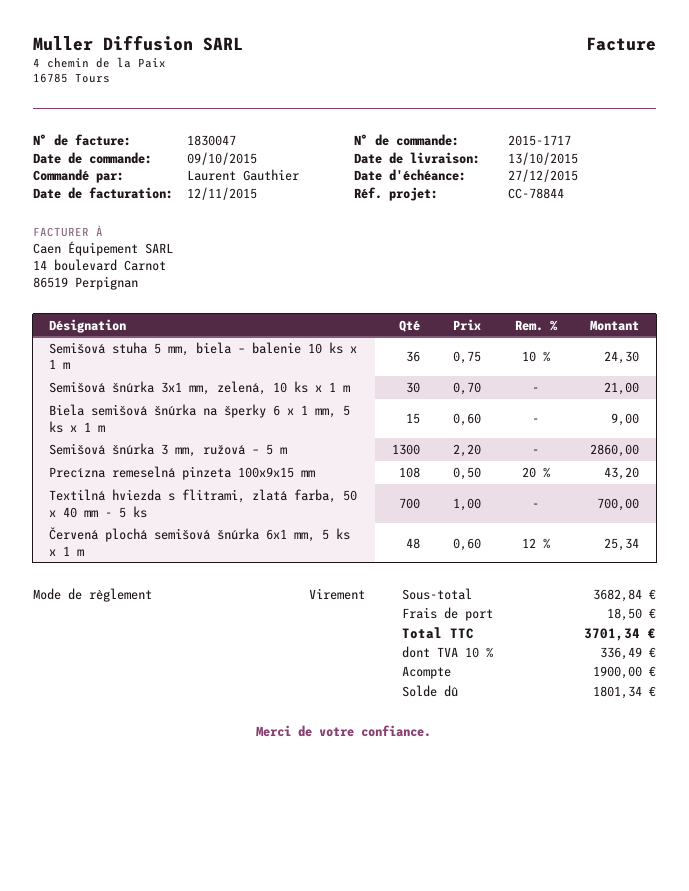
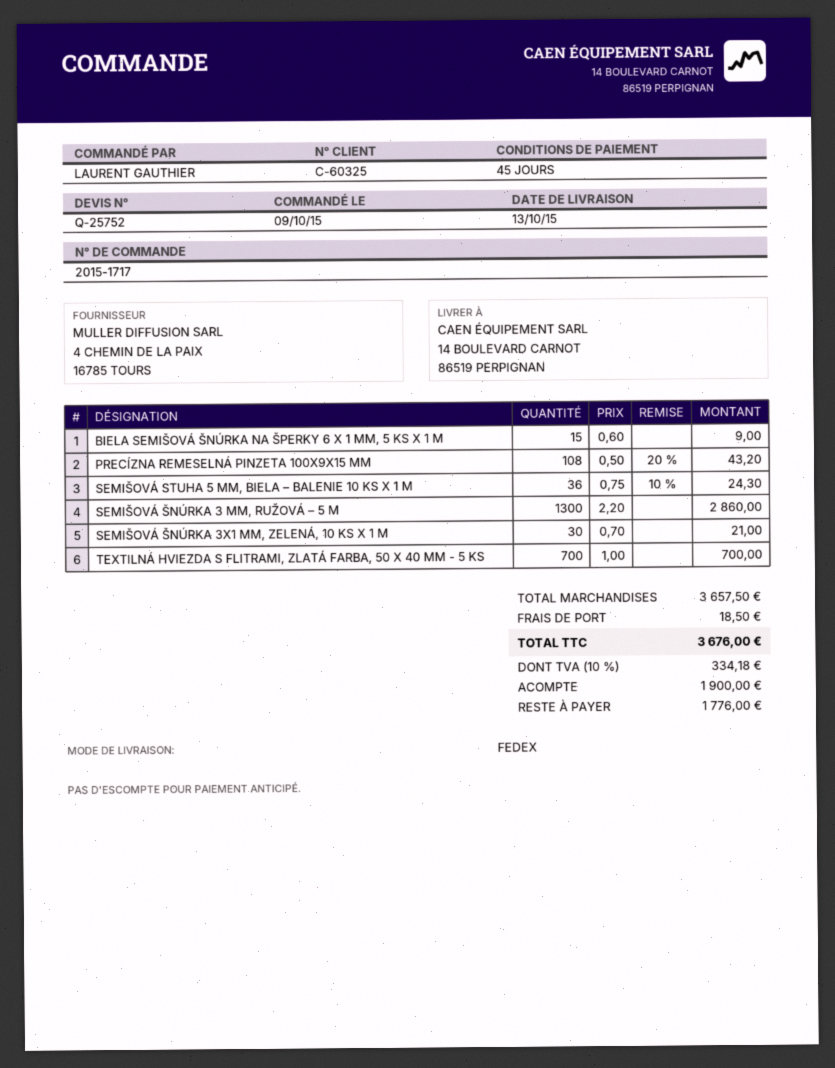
Červená plochá semišová šnúrka 6x1 mm, 5 ks x 1 m: 48 x 0.60 - 12% = 25.34 -> none
subtotal: 3682.84 -> 3657.50
tax: 10% = 336.49 -> 10% = 334.18
total: 3701.34 -> 3676.00
balance: 1801.34 -> 1776.00

